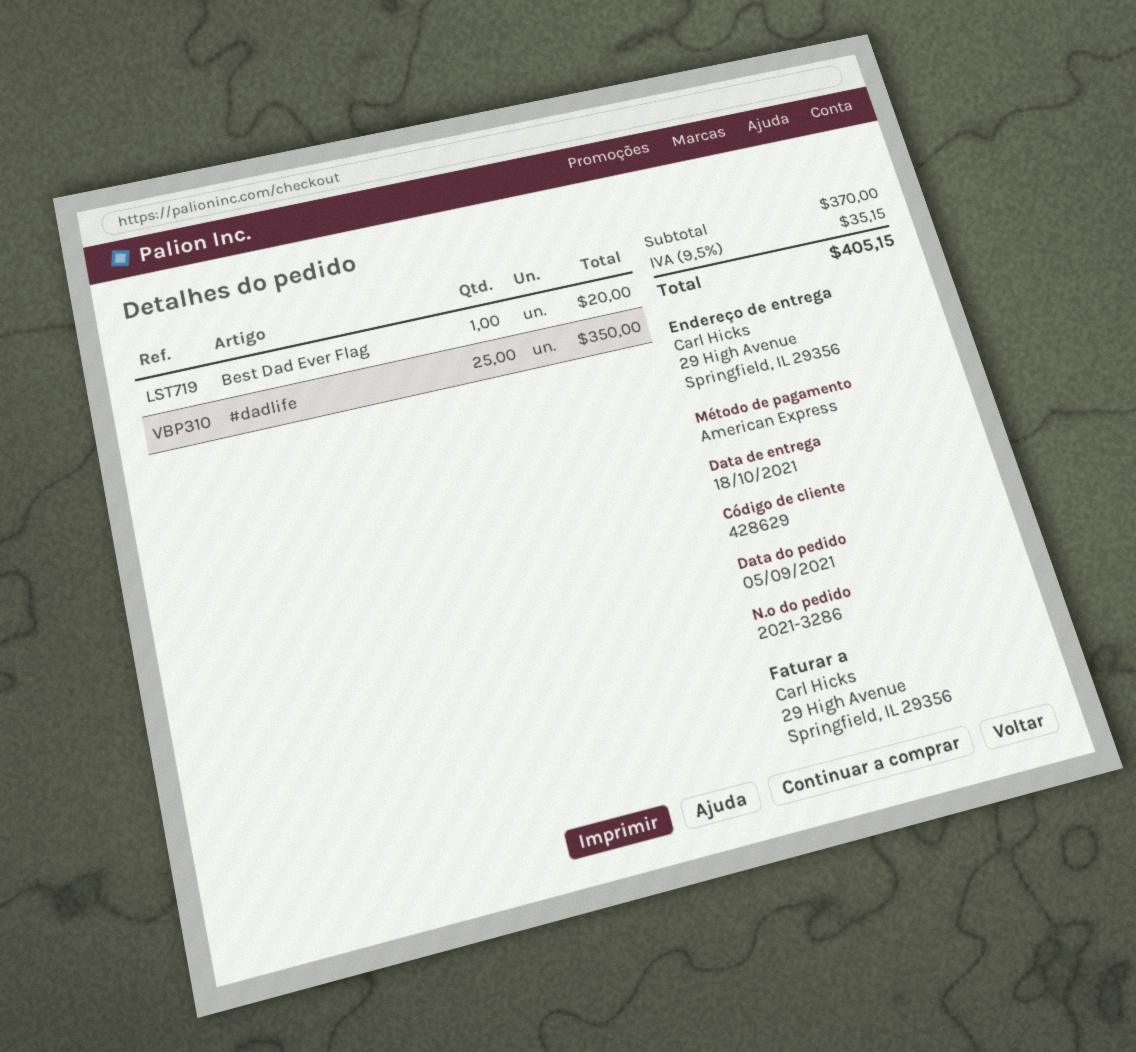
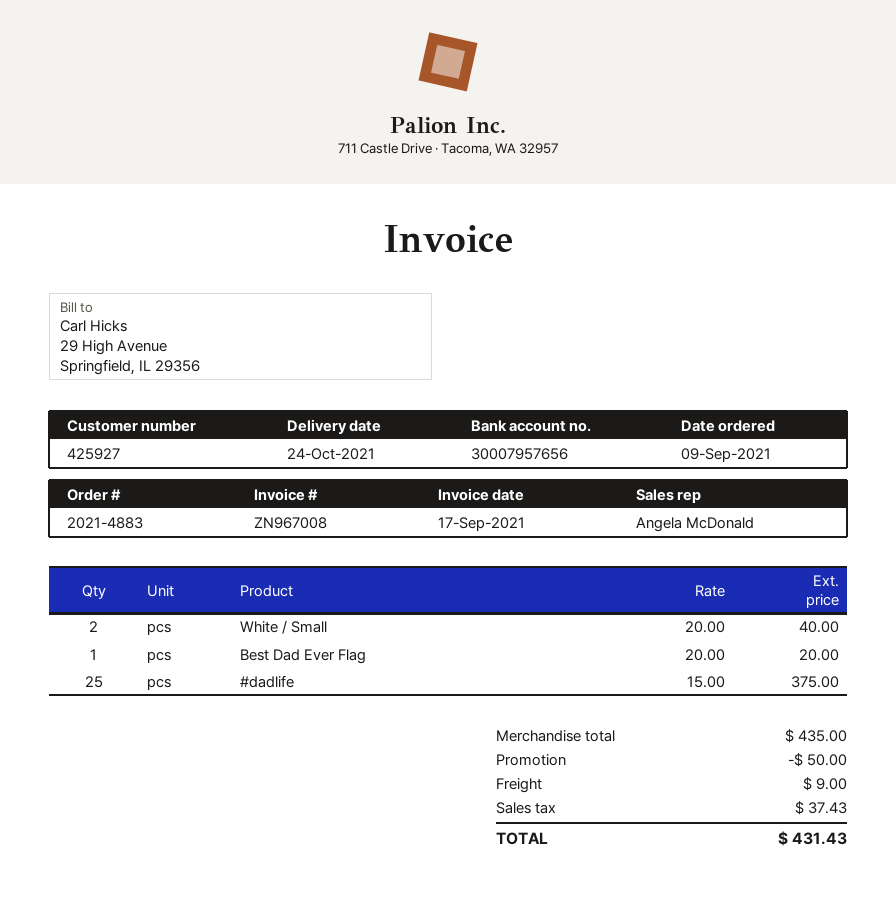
order number: 2021-3286 -> 2021-4883
order date: 2021-09-05 -> 2021-09-09
delivery date: 2021-10-18 -> 2021-10-24
customer number: 428629 -> 425927
#dadlife: 25 for 350.00 -> 25 for 375.00
White / Small: none -> 2 for 40.00
subtotal: 370.00 -> 435.00
discount: none -> 50.00
shipping: none -> 9.00
tax: 35.15 -> 37.43
total: 405.15 -> 431.43

